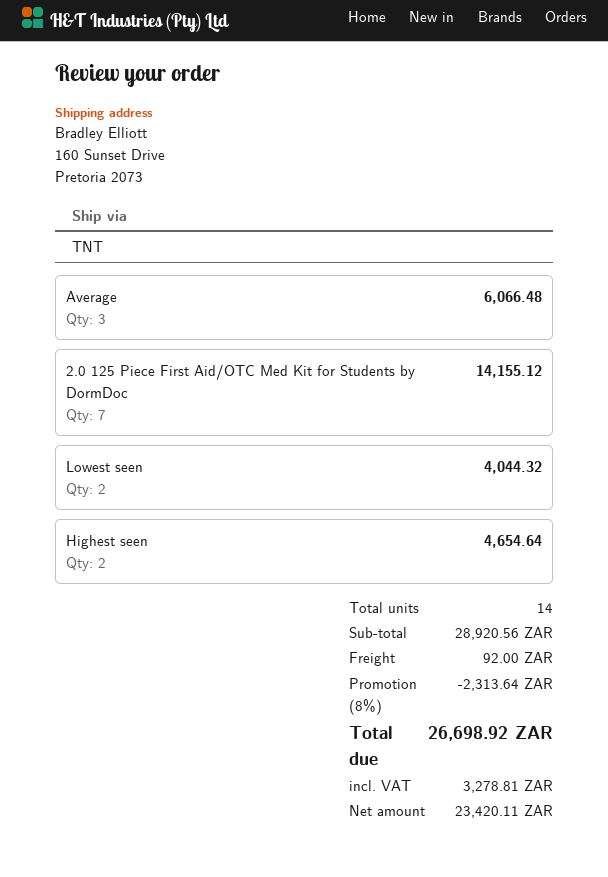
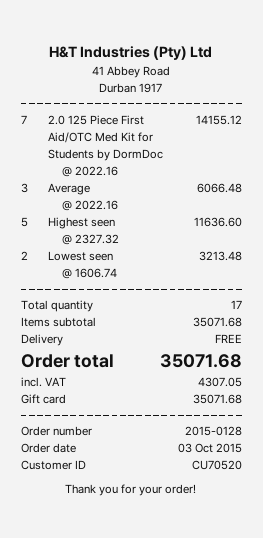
Lowest seen: 2 for 4044.32 -> 2 for 3213.48
Highest seen: 2 for 4654.64 -> 5 for 11636.60
total quantity: 14 -> 17
subtotal: 28920.56 -> 35071.68
discount: 8% = 2313.64 -> none
shipping: 92.00 -> 0.00
tax: 3278.81 -> 4307.05
total: 26698.92 -> 35071.68

